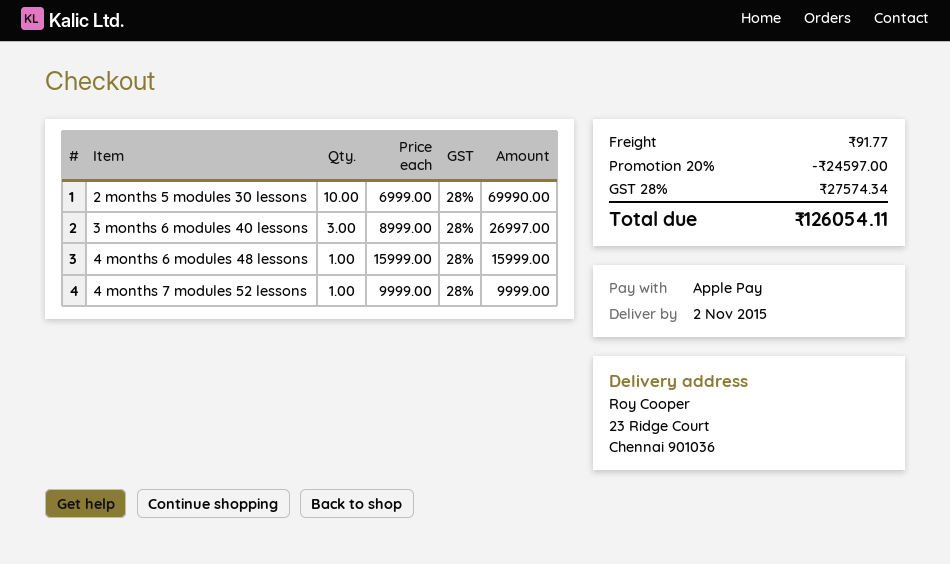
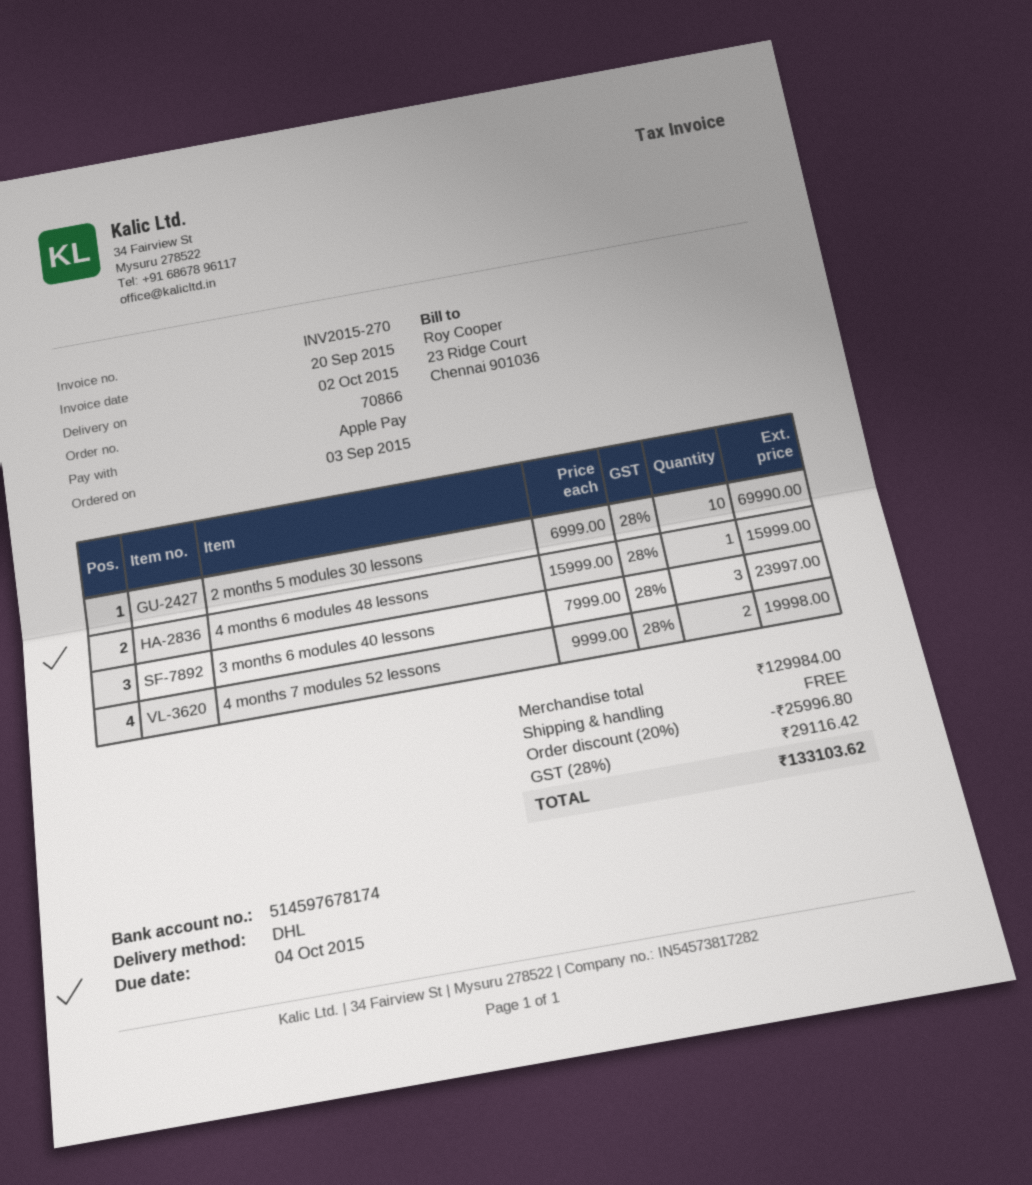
delivery date: 2015-11-02 -> 2015-10-02
3 months 6 modules 40 lessons: 3 x 8999.00 = 26997.00 -> 3 x 7999.00 = 23997.00
4 months 7 modules 52 lessons: 1 x 9999.00 = 9999.00 -> 2 x 9999.00 = 19998.00
discount: 20% = 24597.00 -> 20% = 25996.80
shipping: 91.77 -> 0.00
tax: 28% = 27574.34 -> 28% = 29116.42
total: 126054.11 -> 133103.62

